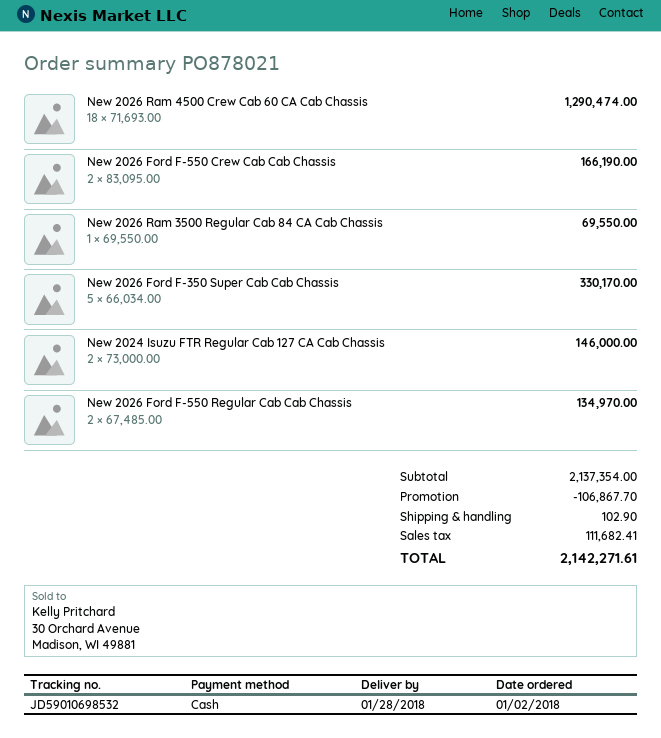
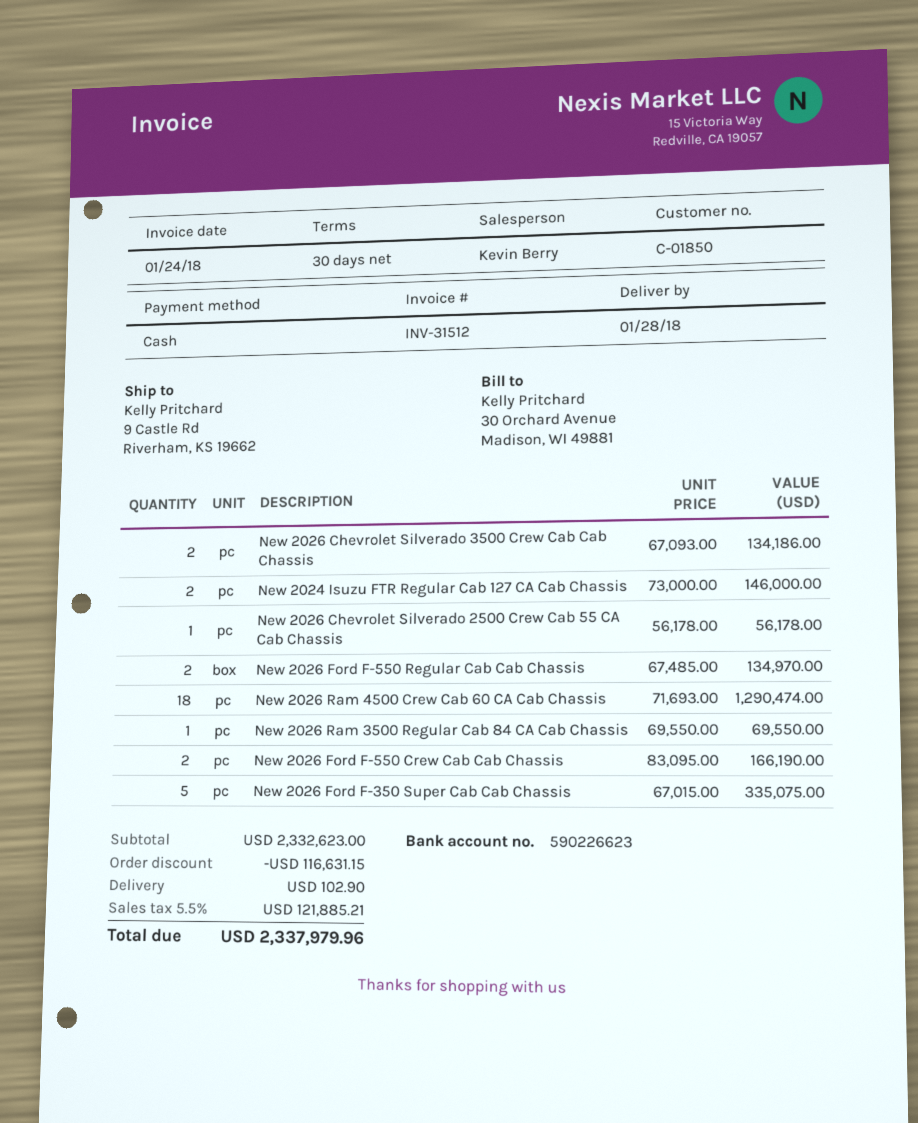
New 2026 Ford F-350 Super Cab Cab Chassis: 5 x 66034.00 = 330170.00 -> 5 x 67015.00 = 335075.00
New 2026 Chevrolet Silverado 3500 Crew Cab Cab Chassis: none -> 2 x 67093.00 = 134186.00
New 2026 Chevrolet Silverado 2500 Crew Cab 55 CA Cab Chassis: none -> 1 x 56178.00 = 56178.00
subtotal: 2137354.00 -> 2332623.00
discount: 106867.70 -> 116631.15
tax: 111682.41 -> 121885.21
total: 2142271.61 -> 2337979.96

